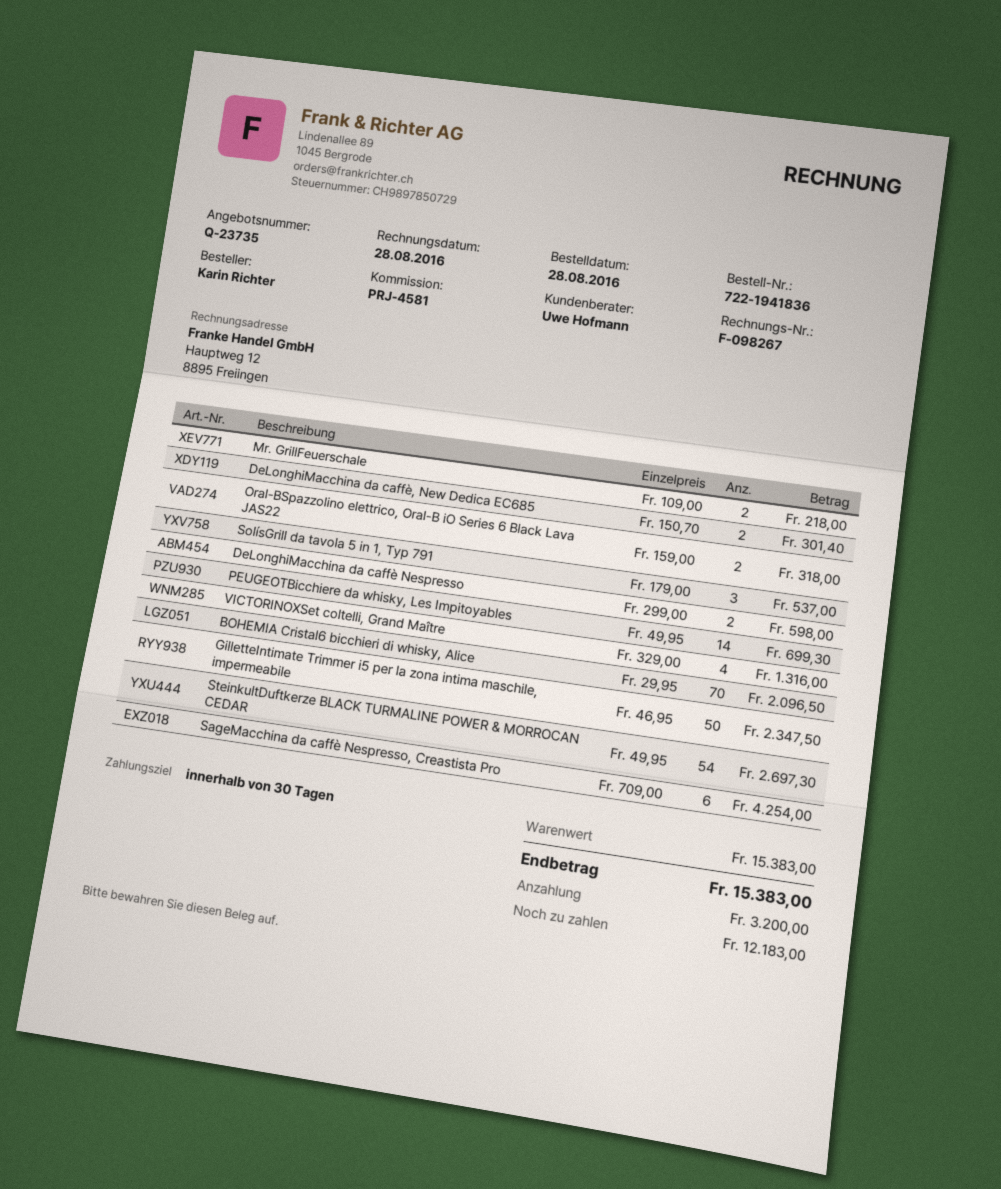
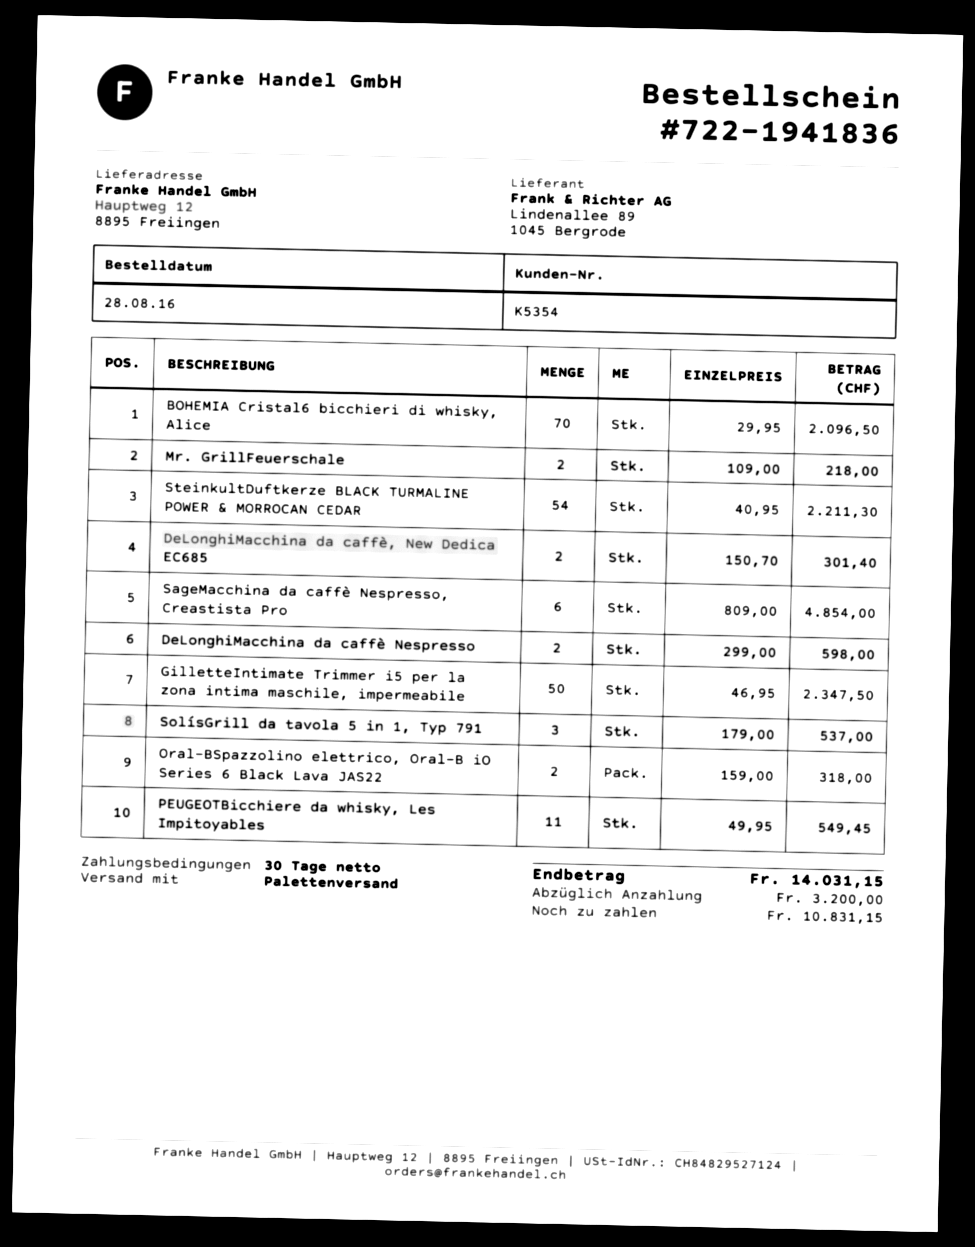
PEUGEOTBicchiere da whisky, Les Impitoyables: 14 x 49.95 = 699.30 -> 11 x 49.95 = 549.45
VICTORINOXSet coltelli, Grand Maître: 4 x 329.00 = 1316.00 -> none
SteinkultDuftkerze BLACK TURMALINE POWER & MORROCAN CEDAR: 54 x 49.95 = 2697.30 -> 54 x 40.95 = 2211.30
SageMacchina da caffè Nespresso, Creastista Pro: 6 x 709.00 = 4254.00 -> 6 x 809.00 = 4854.00
total: 15383.00 -> 14031.15
balance: 12183.00 -> 10831.15

